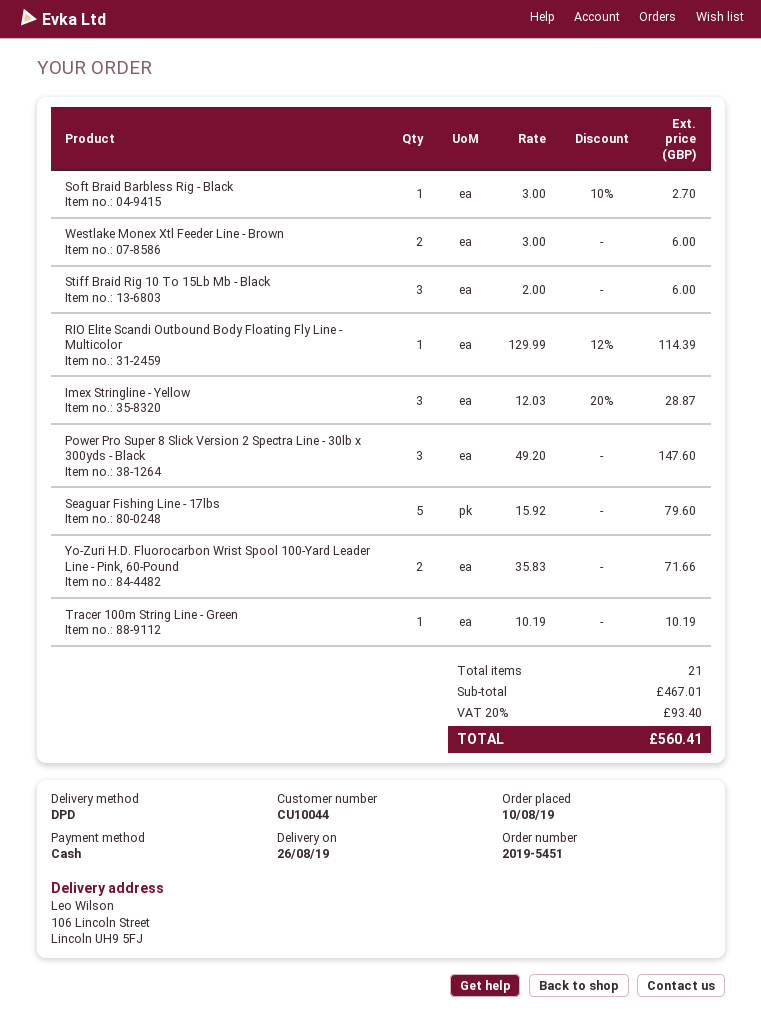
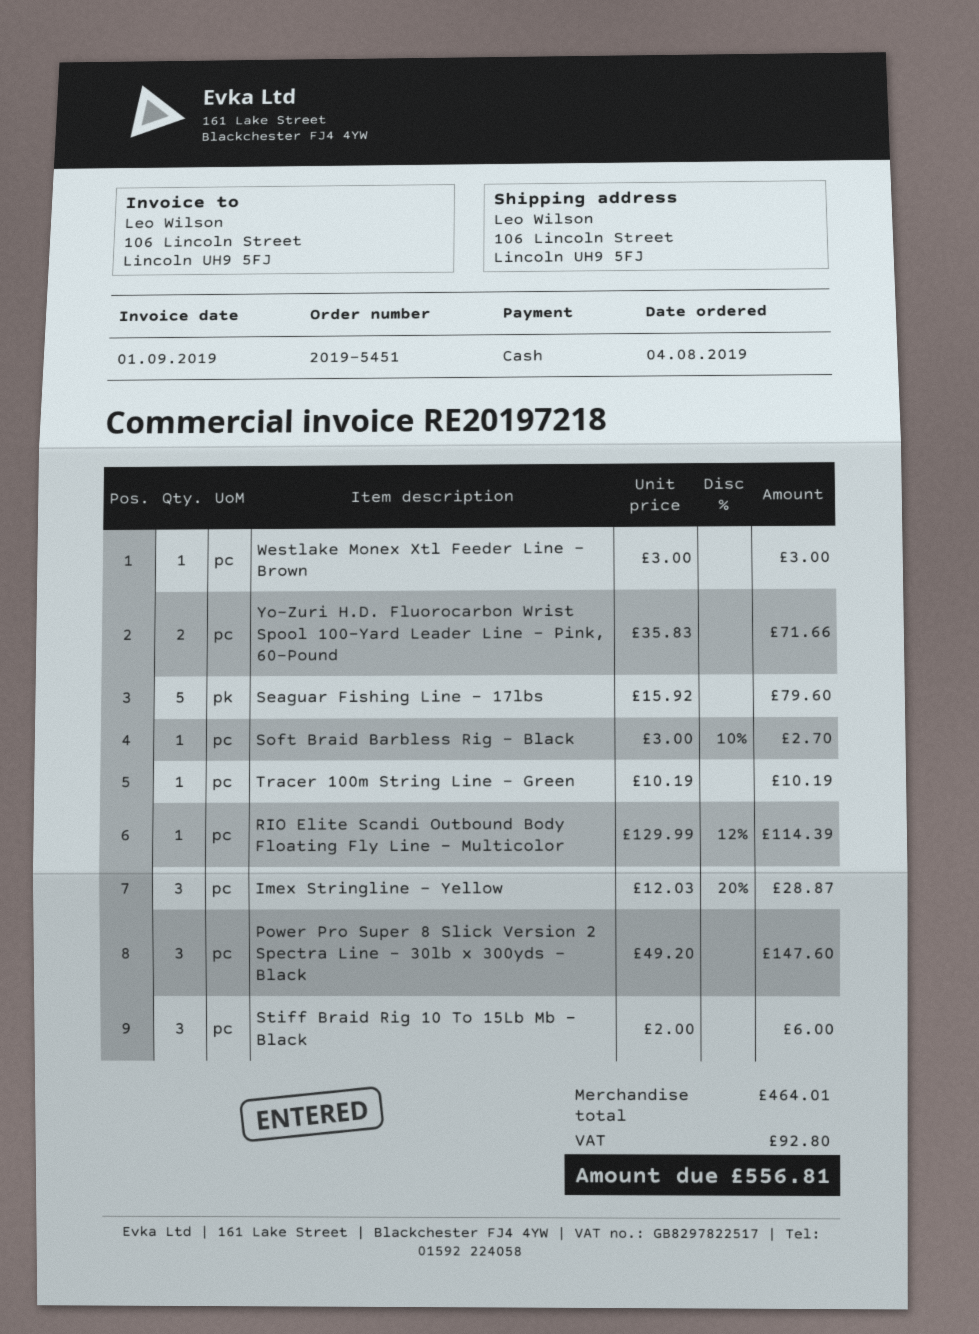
order date: 2019-08-10 -> 2019-08-04
Westlake Monex Xtl Feeder Line - Brown: 2 x 3.00 = 6.00 -> 1 x 3.00 = 3.00
subtotal: 467.01 -> 464.01
tax: 93.40 -> 92.80
total: 560.41 -> 556.81

